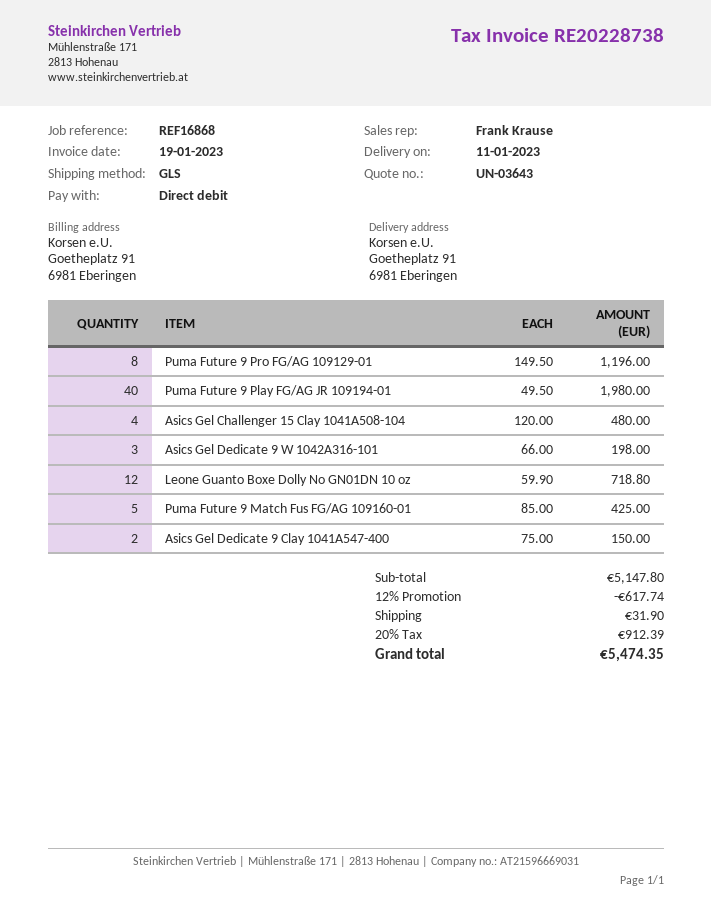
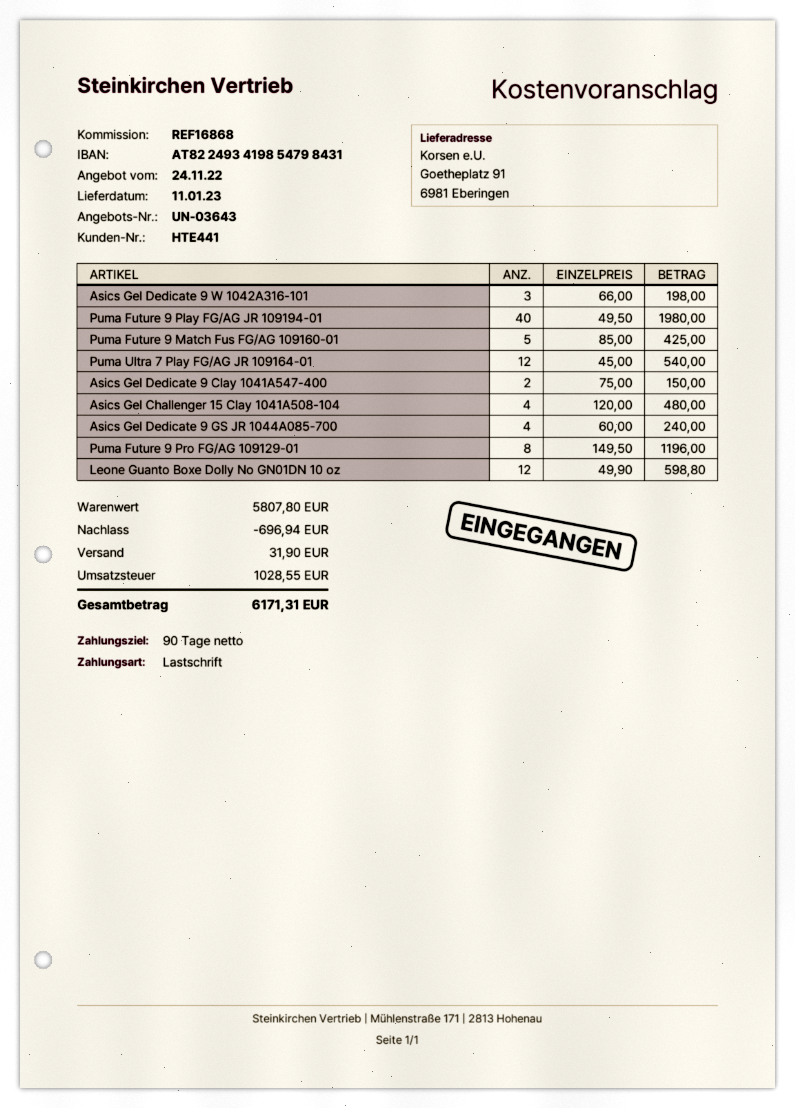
Leone Guanto Boxe Dolly No GN01DN 10 oz: 12 x 59.90 = 718.80 -> 12 x 49.90 = 598.80
Puma Ultra 7 Play FG/AG JR 109164-01: none -> 12 x 45.00 = 540.00
Asics Gel Dedicate 9 GS JR 1044A085-700: none -> 4 x 60.00 = 240.00
subtotal: 5147.80 -> 5807.80
discount: 617.74 -> 696.94
tax: 912.39 -> 1028.55
total: 5474.35 -> 6171.31

